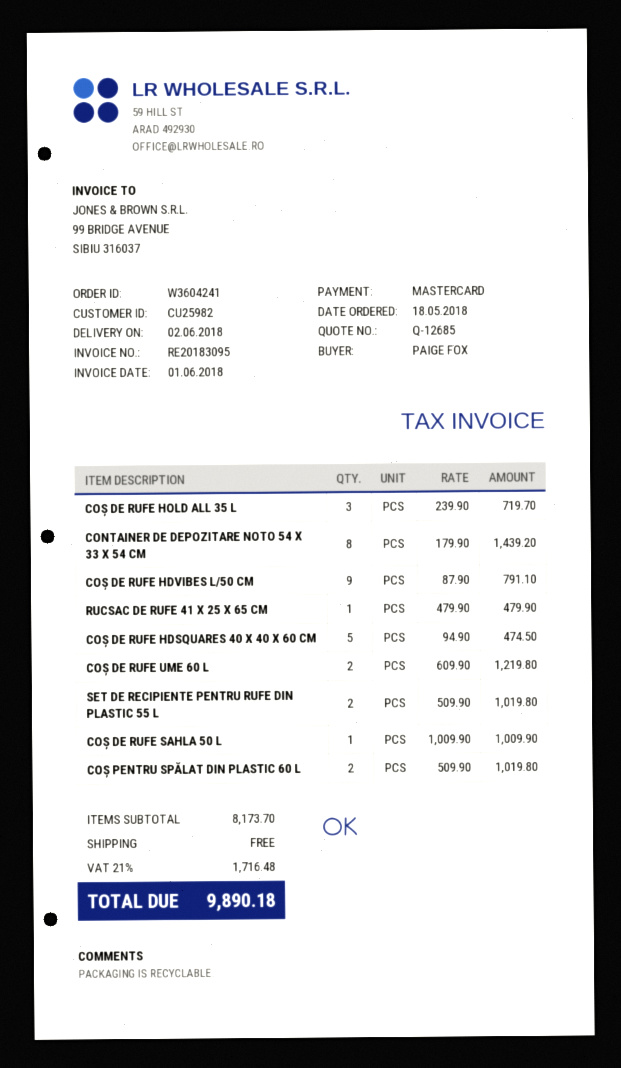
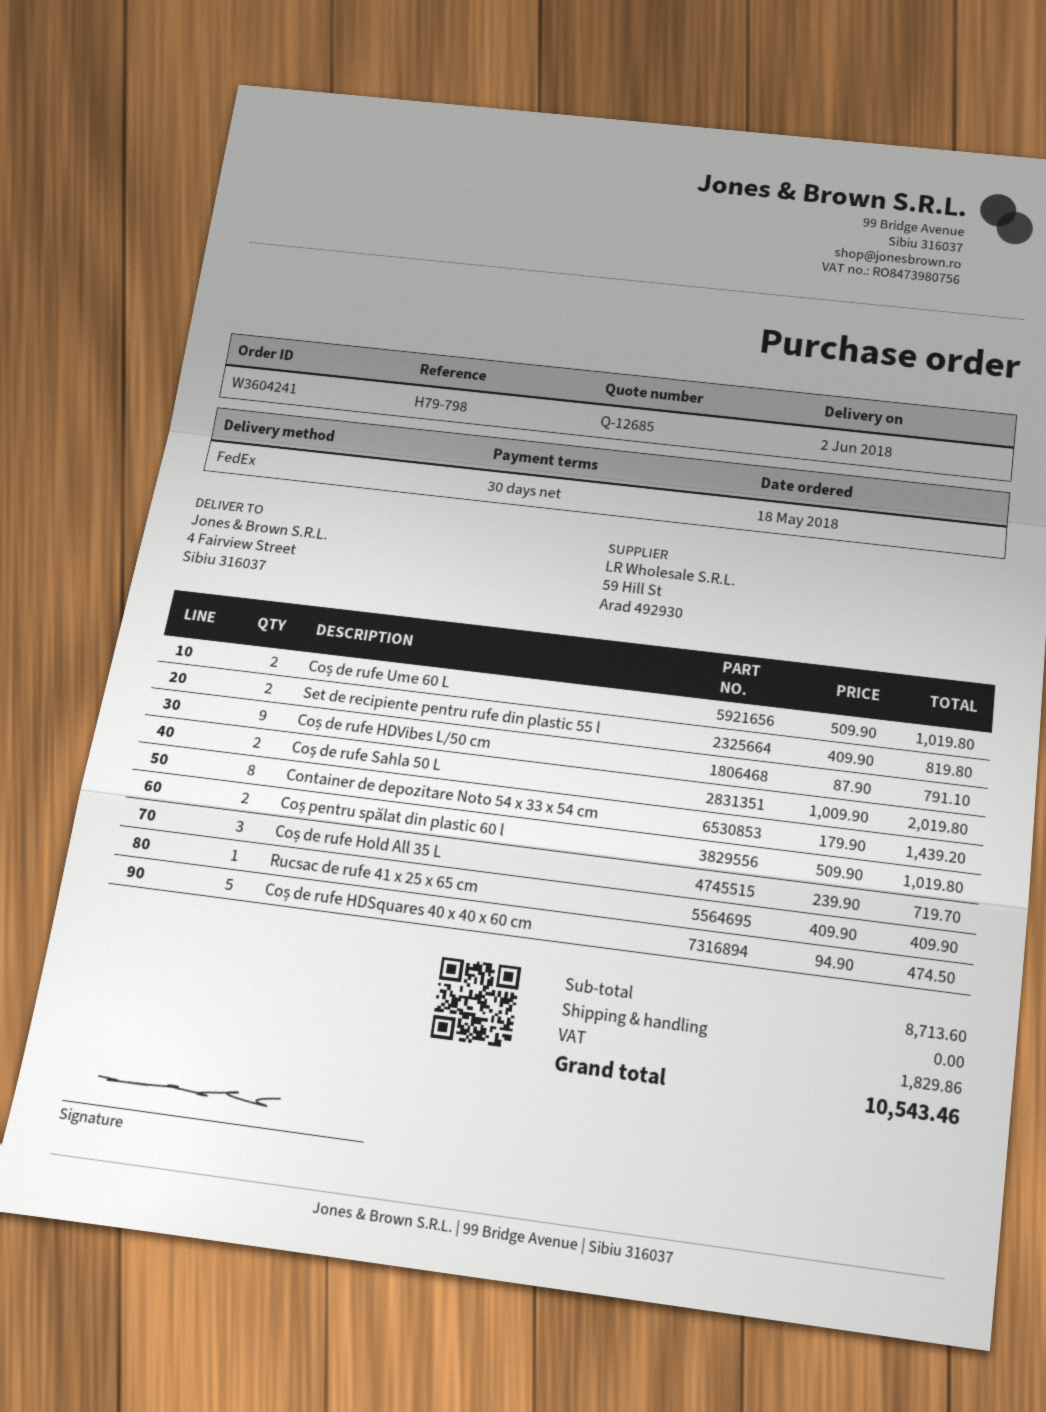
RUCSAC DE RUFE 41 X 25 X 65 CM: 1 x 479.90 = 479.90 -> 1 x 409.90 = 409.90
COȘ DE RUFE UME 60 L: 2 x 609.90 = 1219.80 -> 2 x 509.90 = 1019.80
SET DE RECIPIENTE PENTRU RUFE DIN PLASTIC 55 L: 2 x 509.90 = 1019.80 -> 2 x 409.90 = 819.80
COȘ DE RUFE SAHLA 50 L: 1 x 1009.90 = 1009.90 -> 2 x 1009.90 = 2019.80
subtotal: 8173.70 -> 8713.60
tax: 1716.48 -> 1829.86
total: 9890.18 -> 10543.46

